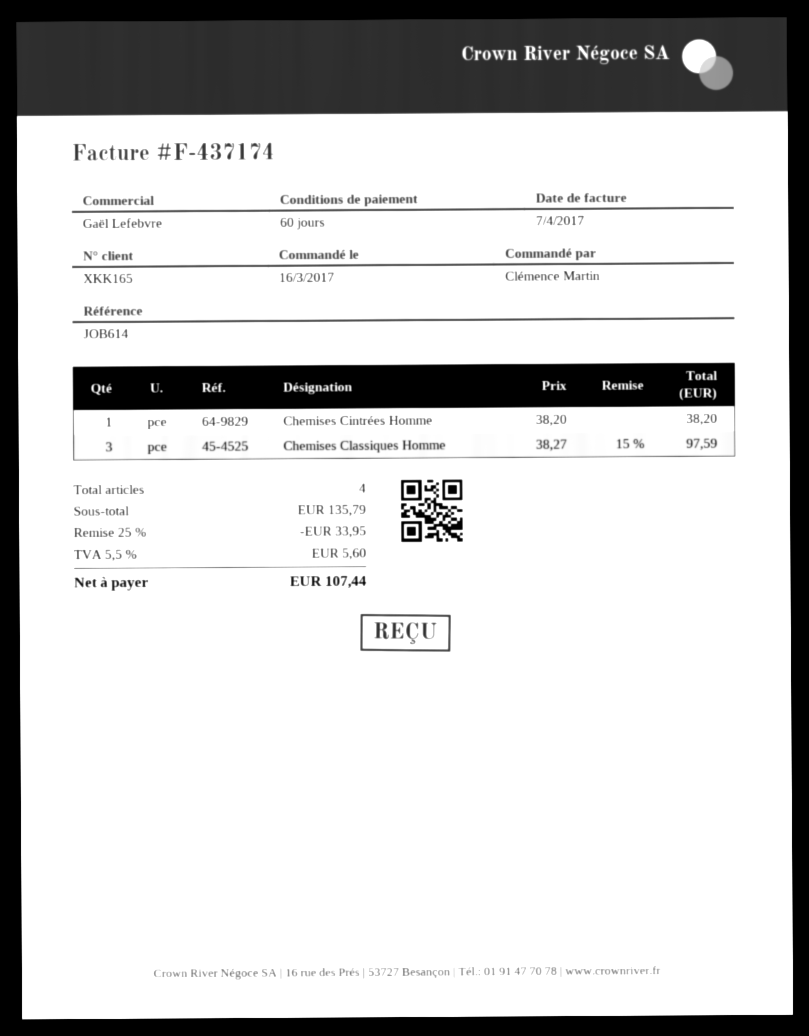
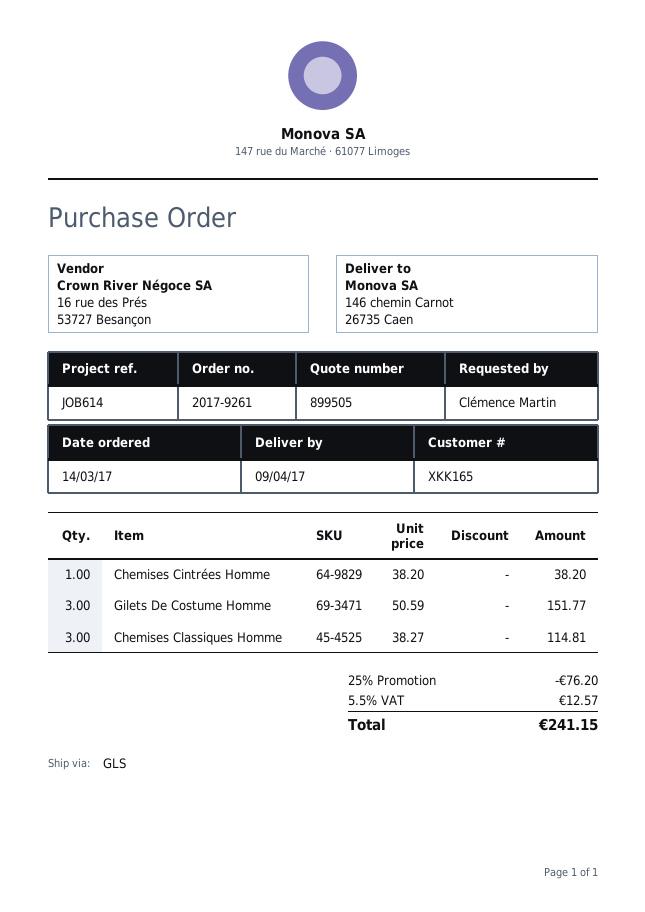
order date: 2017-03-16 -> 2017-03-14
Chemises Classiques Homme: 3 x 38.27 - 15% = 97.59 -> 3 x 38.27 = 114.81
Gilets De Costume Homme: none -> 3 x 50.59 = 151.77
discount: 25% = 33.95 -> 25% = 76.20
tax: 5.5% = 5.60 -> 5.5% = 12.57
total: 107.44 -> 241.15

